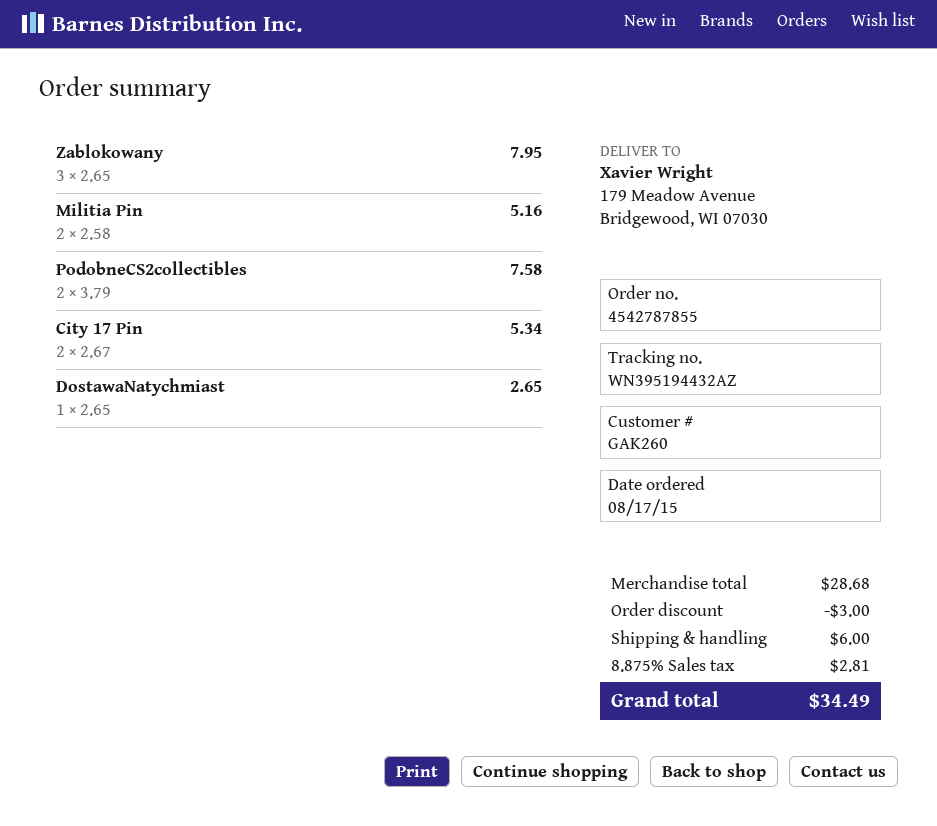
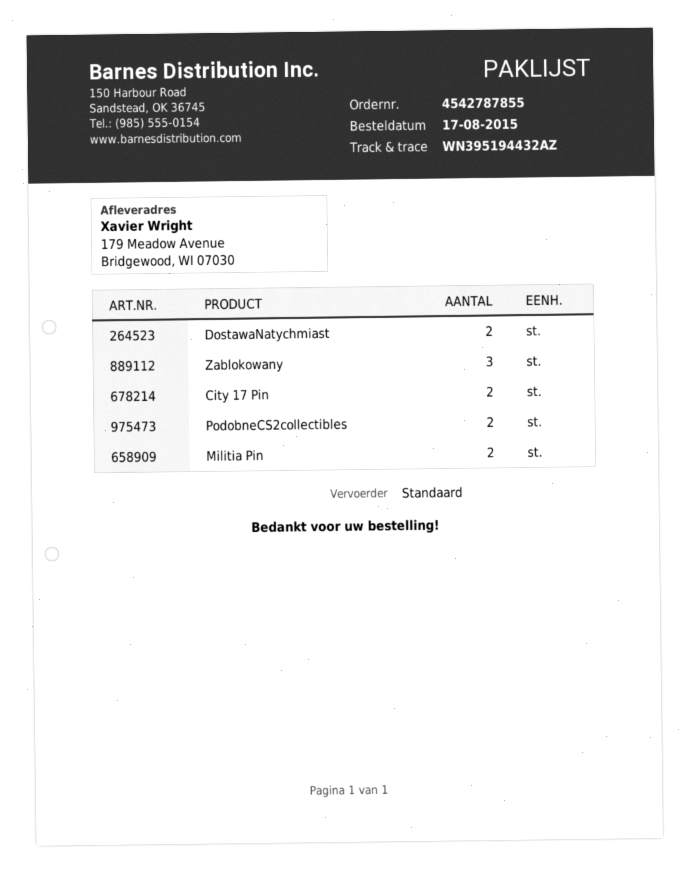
DostawaNatychmiast: 1 -> 2

